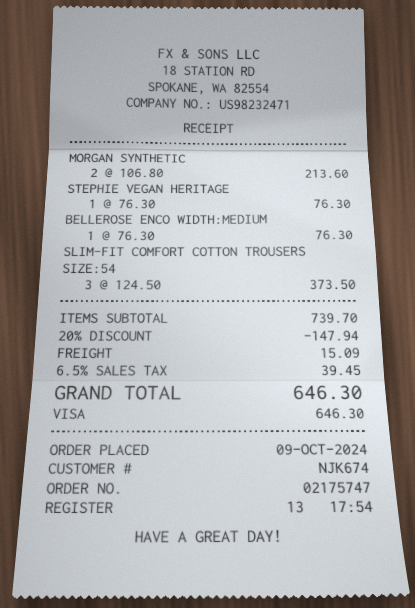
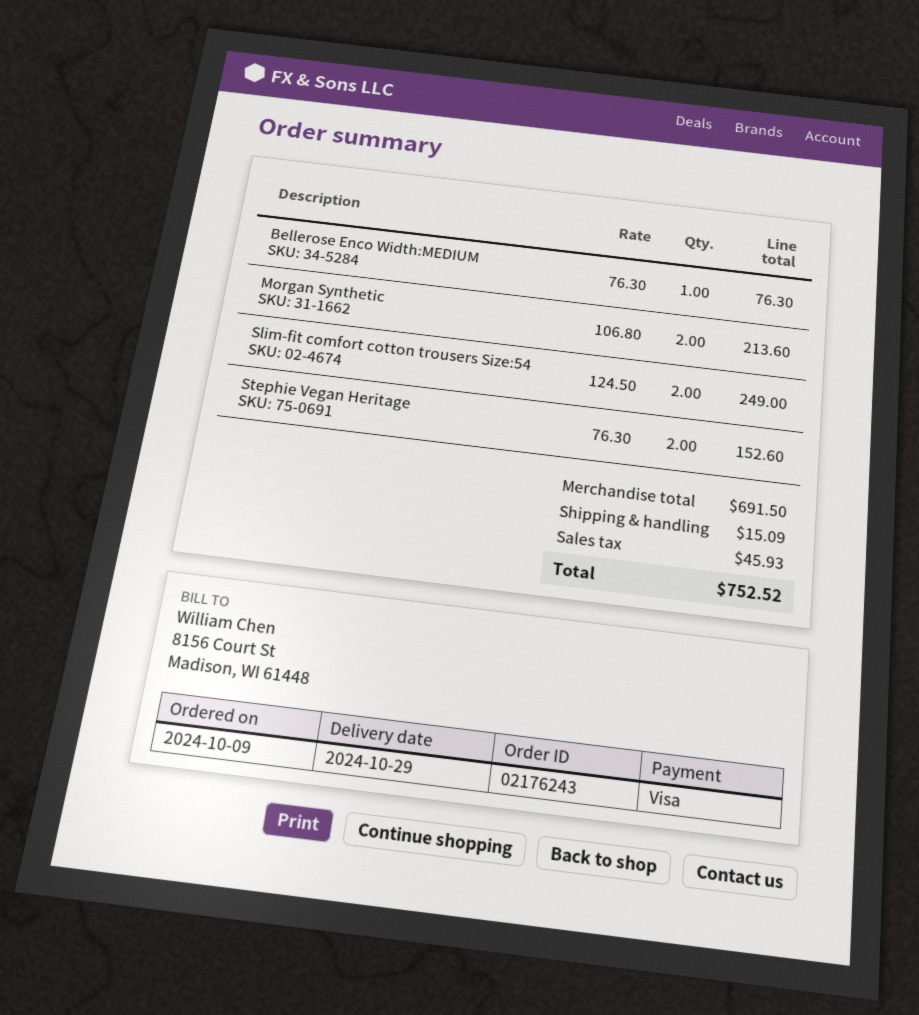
order number: 02175747 -> 02176243
STEPHIE VEGAN HERITAGE: 1 x 76.30 = 76.30 -> 2 x 76.30 = 152.60
SLIM-FIT COMFORT COTTON TROUSERS SIZE:54: 3 x 124.50 = 373.50 -> 2 x 124.50 = 249.00
subtotal: 739.70 -> 691.50
discount: 20% = 147.94 -> none
tax: 39.45 -> 45.93
total: 646.30 -> 752.52

